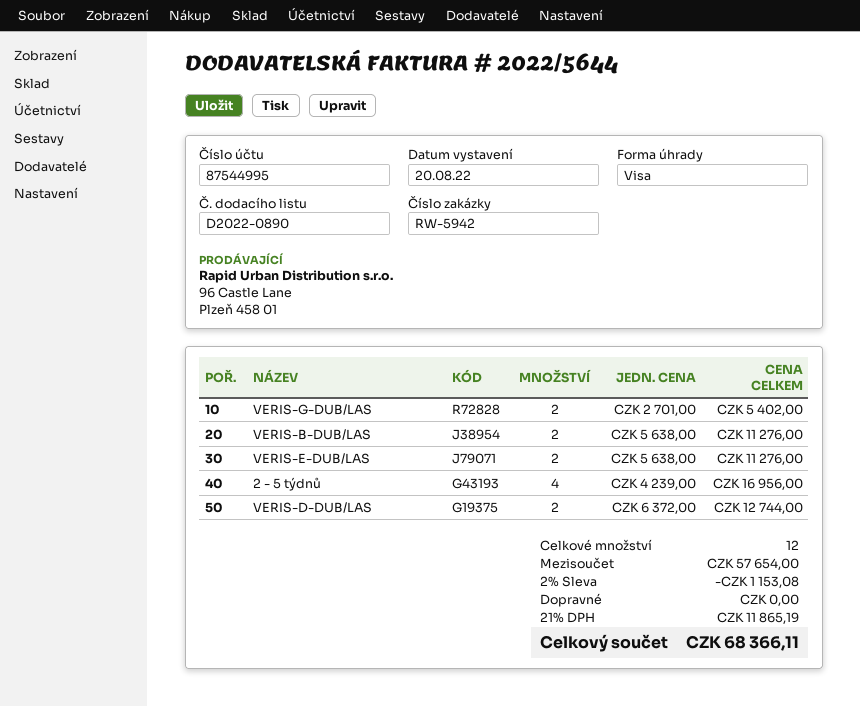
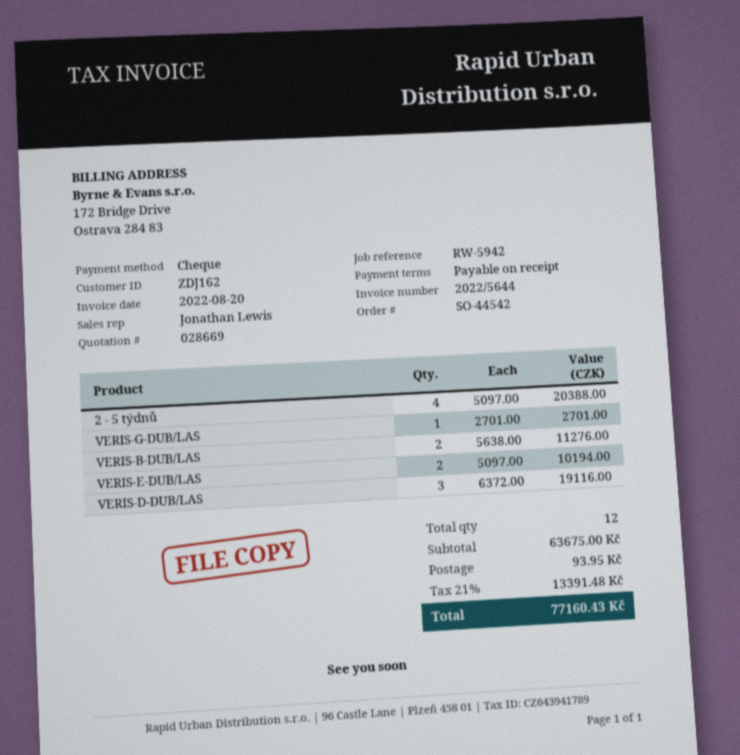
payment method: Visa -> cheque
VERIS-G-DUB/LAS: 2 x 2701.00 = 5402.00 -> 1 x 2701.00 = 2701.00
VERIS-E-DUB/LAS: 2 x 5638.00 = 11276.00 -> 2 x 5097.00 = 10194.00
2 - 5 týdnů: 4 x 4239.00 = 16956.00 -> 4 x 5097.00 = 20388.00
VERIS-D-DUB/LAS: 2 x 6372.00 = 12744.00 -> 3 x 6372.00 = 19116.00
subtotal: 57654.00 -> 63675.00
discount: 2% = 1153.08 -> none
shipping: 0.00 -> 93.95
tax: 21% = 11865.19 -> 21% = 13391.48
total: 68366.11 -> 77160.43

